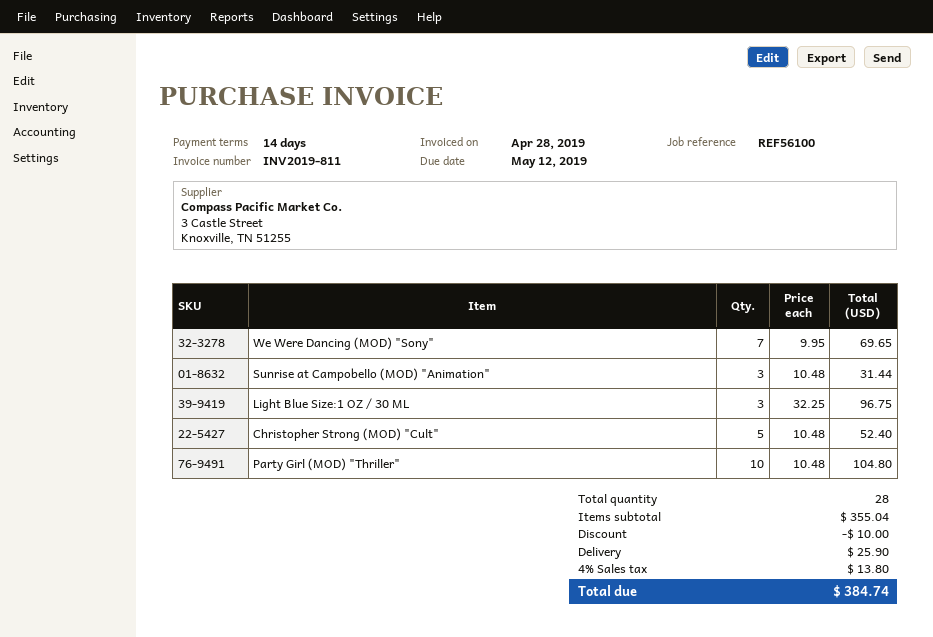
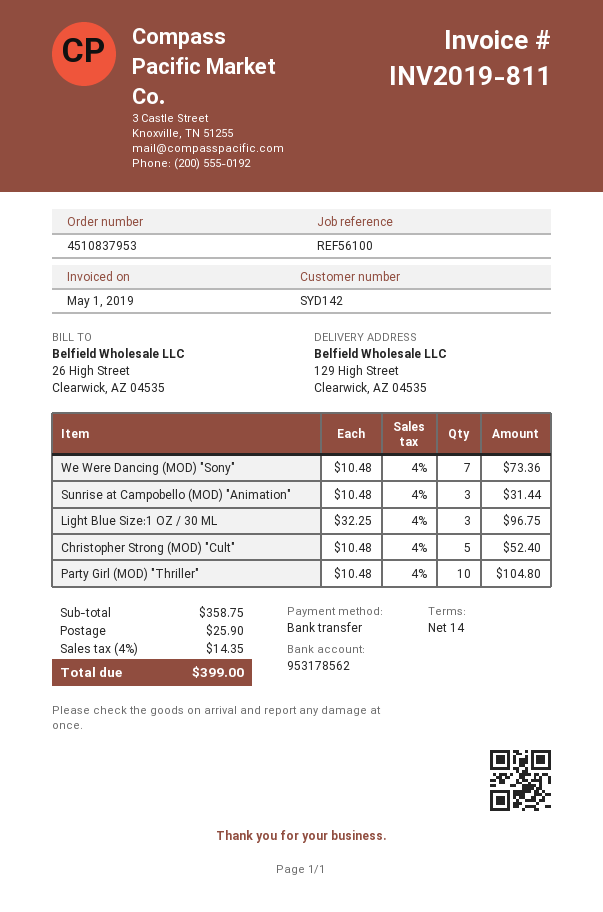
invoice date: 2019-04-28 -> 2019-05-01
We Were Dancing (MOD) "Sony": 7 x 9.95 = 69.65 -> 7 x 10.48 = 73.36
subtotal: 355.04 -> 358.75
discount: 10.00 -> none
tax: 4% = 13.80 -> 4% = 14.35
total: 384.74 -> 399.00

